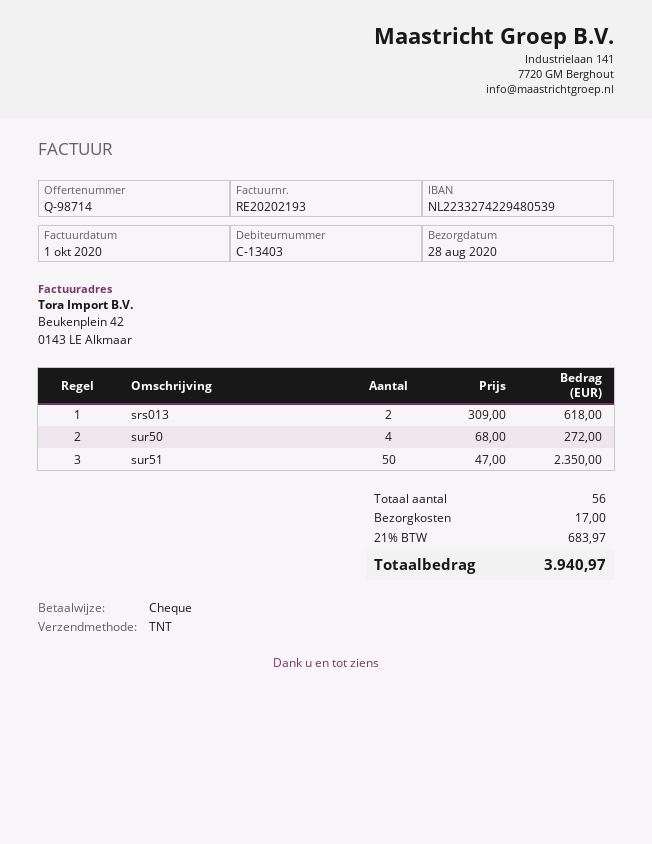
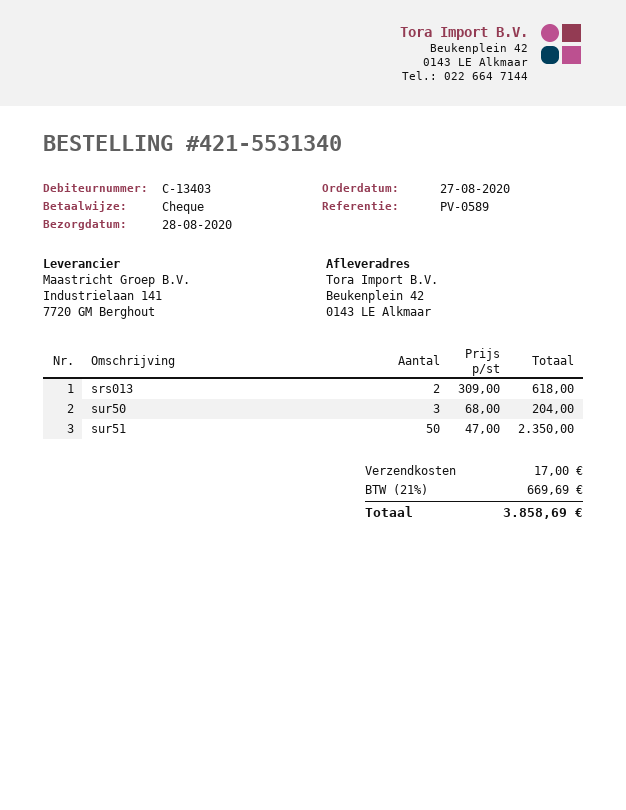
sur50: 4 x 68.00 = 272.00 -> 3 x 68.00 = 204.00
tax: 21% = 683.97 -> 21% = 669.69
total: 3940.97 -> 3858.69

